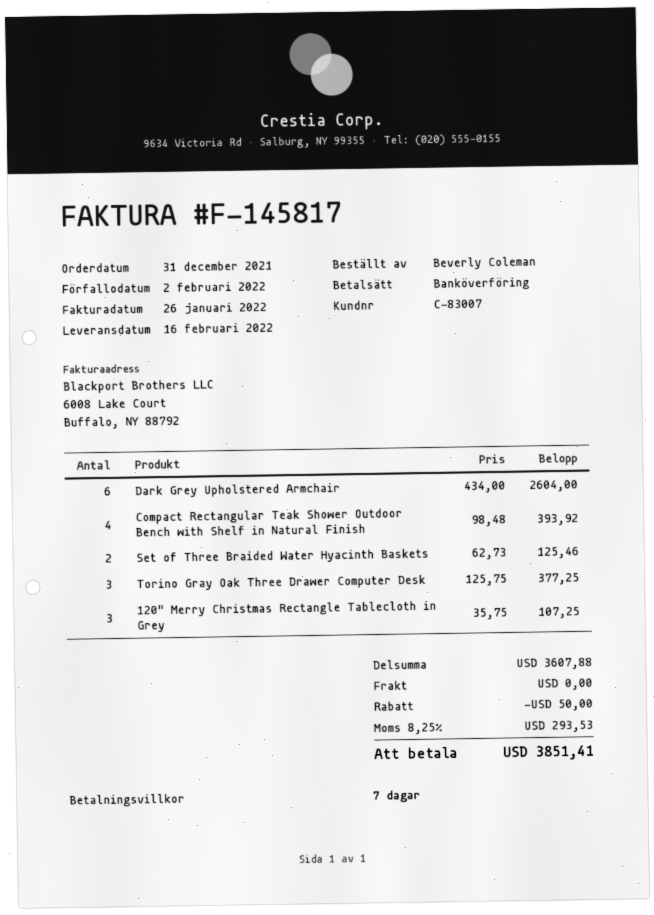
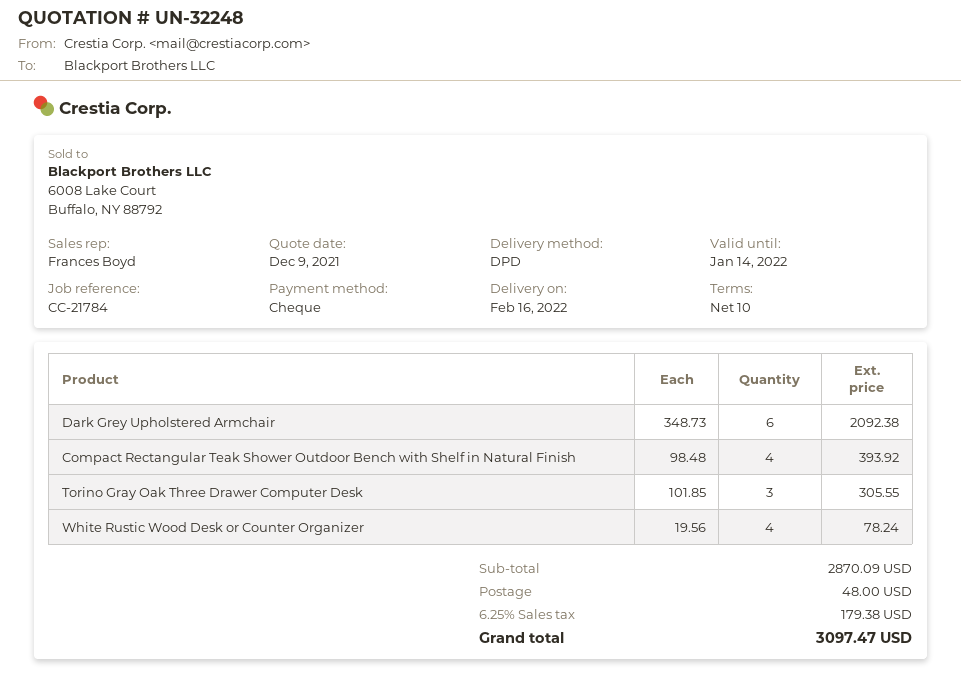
payment terms: 7 days -> 10 days
payment method: bank transfer -> cheque
Dark Grey Upholstered Armchair: 6 x 434.00 = 2604.00 -> 6 x 348.73 = 2092.38
Set of Three Braided Water Hyacinth Baskets: 2 x 62.73 = 125.46 -> none
Torino Gray Oak Three Drawer Computer Desk: 3 x 125.75 = 377.25 -> 3 x 101.85 = 305.55
120" Merry Christmas Rectangle Tablecloth in Grey: 3 x 35.75 = 107.25 -> none
White Rustic Wood Desk or Counter Organizer: none -> 4 x 19.56 = 78.24
subtotal: 3607.88 -> 2870.09
discount: 50.00 -> none
shipping: 0.00 -> 48.00
tax: 8.25% = 293.53 -> 6.25% = 179.38
total: 3851.41 -> 3097.47

